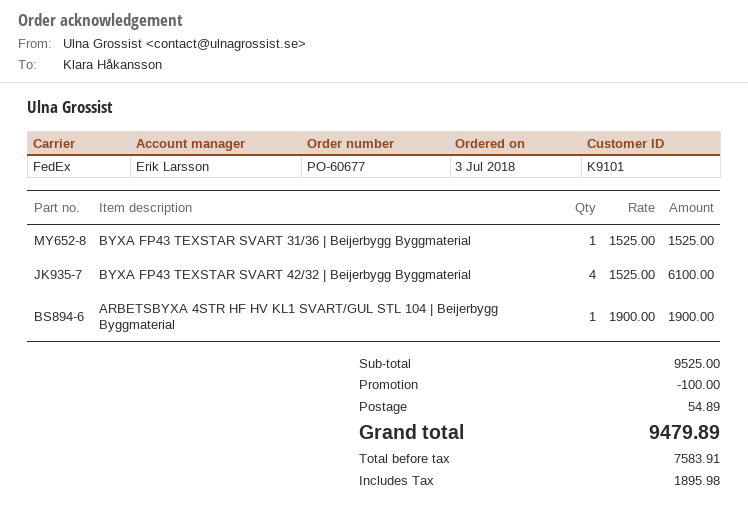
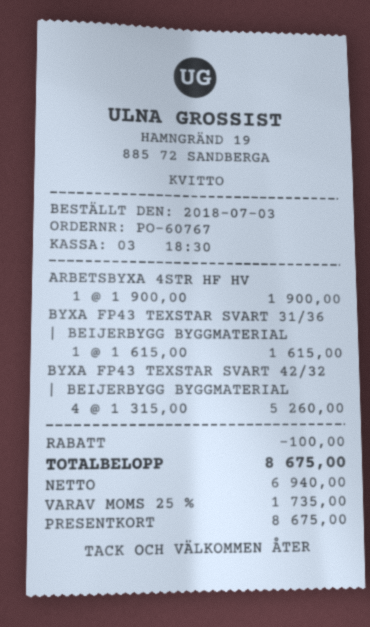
order number: PO-60677 -> PO-60767
BYXA FP43 TEXSTAR SVART 31/36 | Beijerbygg Byggmaterial: 1 x 1525.00 = 1525.00 -> 1 x 1615.00 = 1615.00
BYXA FP43 TEXSTAR SVART 42/32 | Beijerbygg Byggmaterial: 4 x 1525.00 = 6100.00 -> 4 x 1315.00 = 5260.00
shipping: 54.89 -> none
net: 7583.91 -> 6940.00
tax: 1895.98 -> 1735.00
total: 9479.89 -> 8675.00

